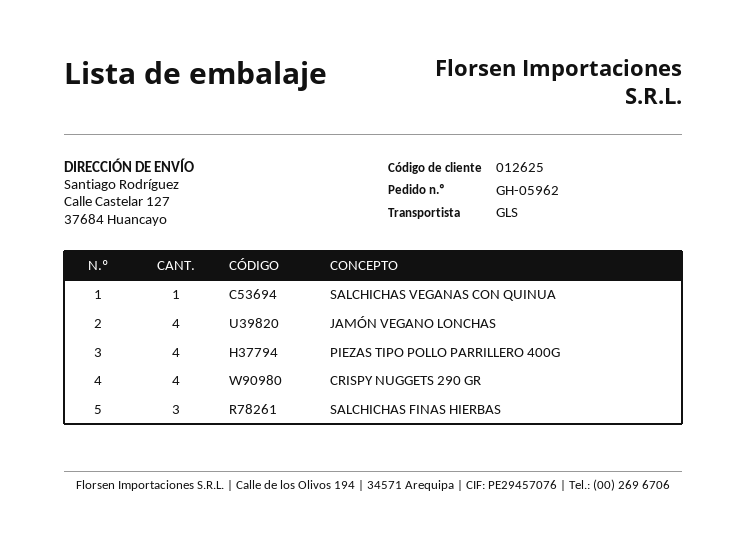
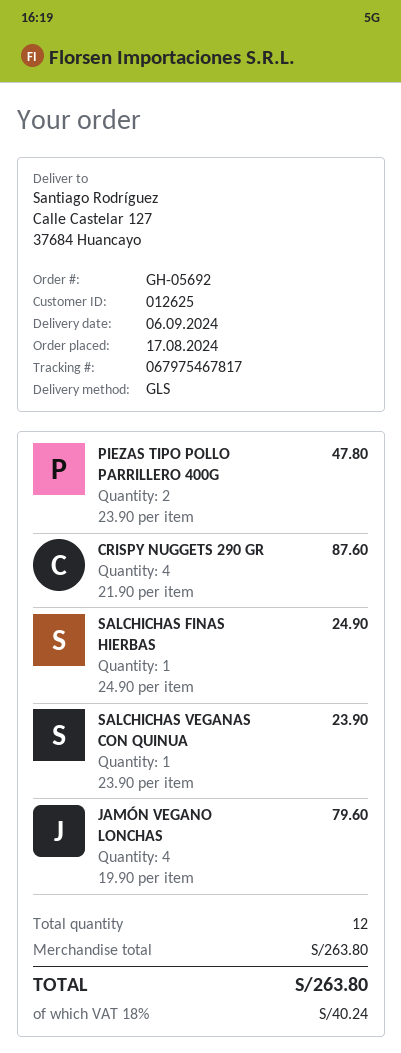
order number: GH-05962 -> GH-05692
PIEZAS TIPO POLLO PARRILLERO 400G: 4 -> 2
SALCHICHAS FINAS HIERBAS: 3 -> 1

